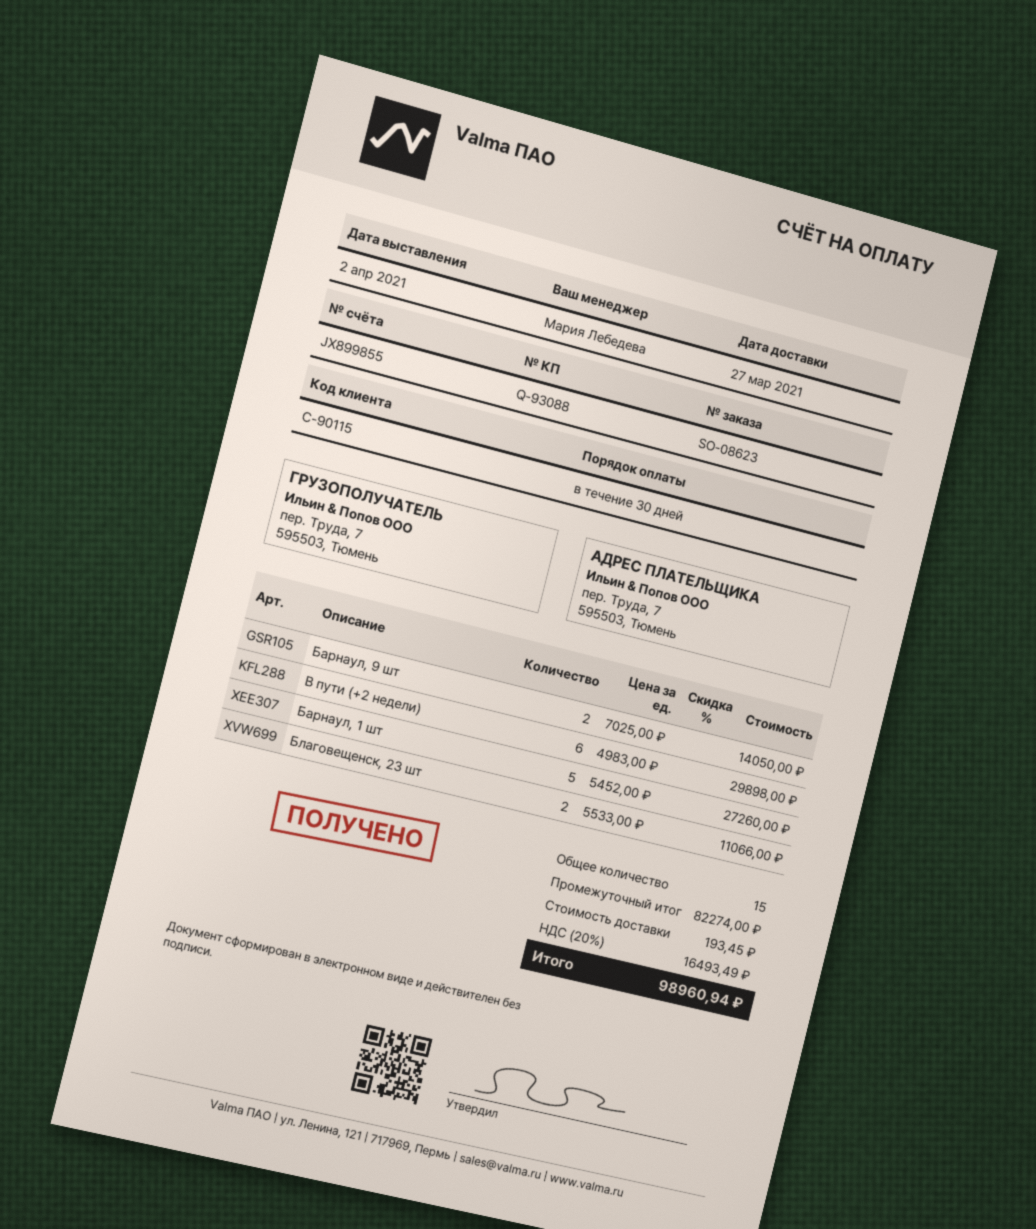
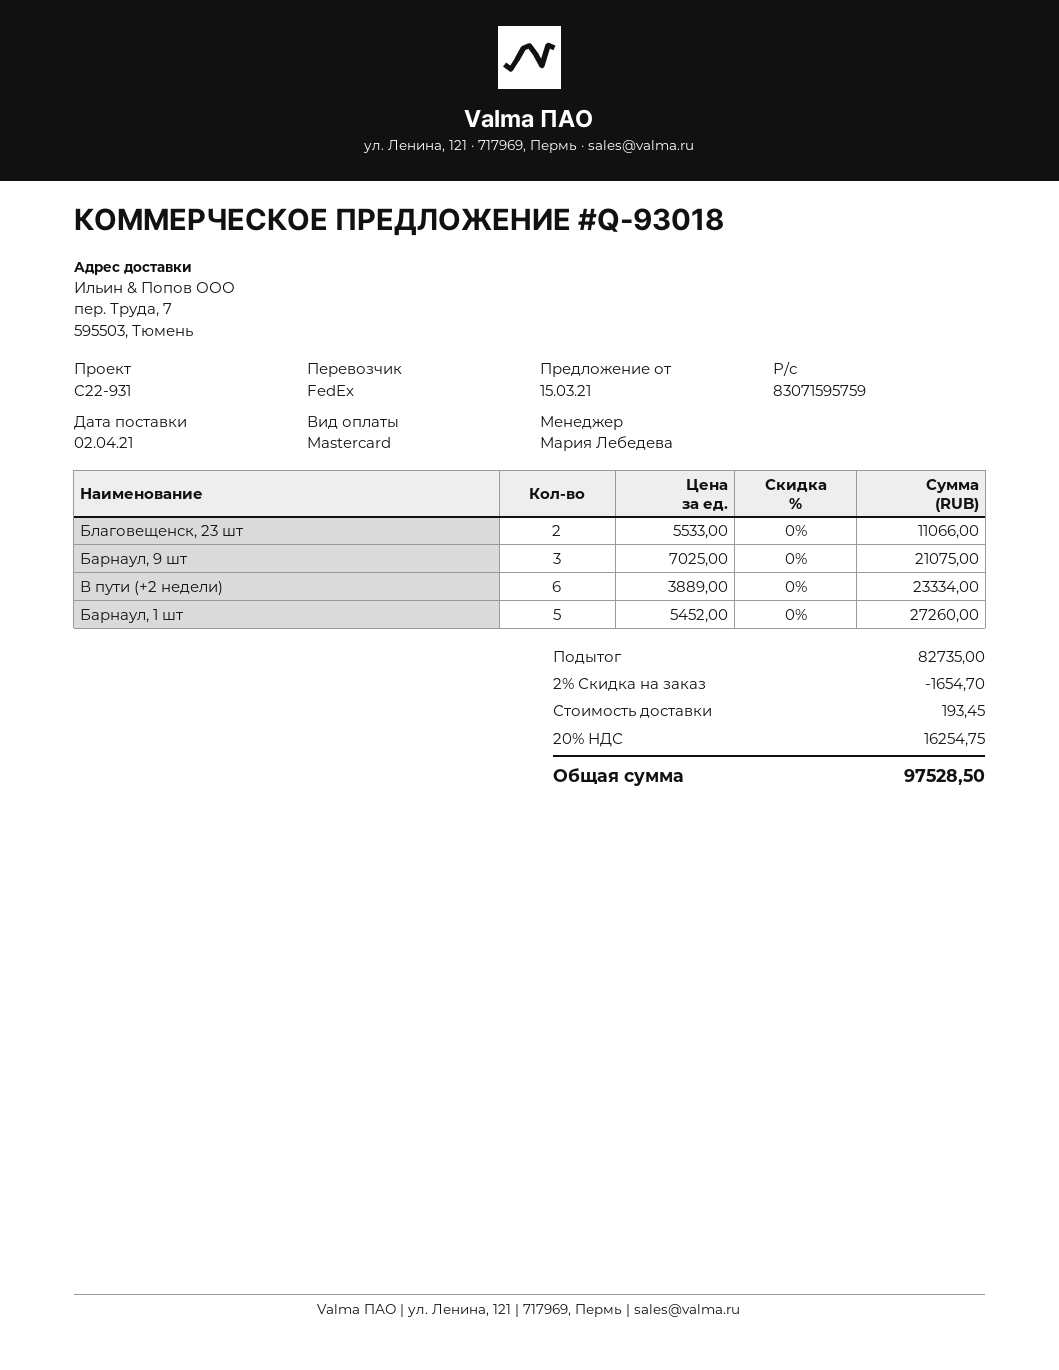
quote number: Q-93088 -> Q-93018
delivery date: 2021-03-27 -> 2021-04-02
Барнаул, 9 шт: 2 x 7025.00 = 14050.00 -> 3 x 7025.00 = 21075.00
В пути (+2 недели): 6 x 4983.00 = 29898.00 -> 6 x 3889.00 = 23334.00
subtotal: 82274.00 -> 82735.00
discount: none -> 2% = 1654.70
tax: 20% = 16493.49 -> 20% = 16254.75
total: 98960.94 -> 97528.50

